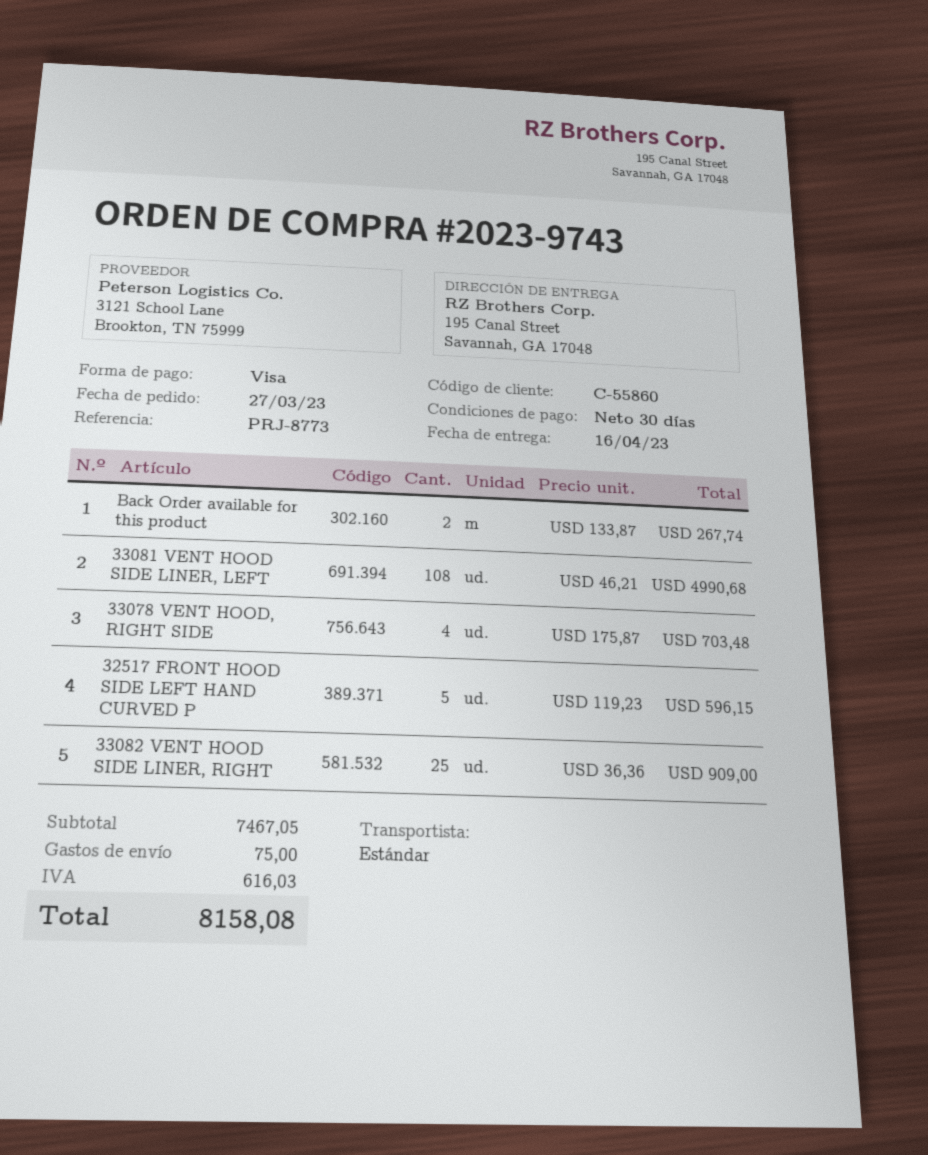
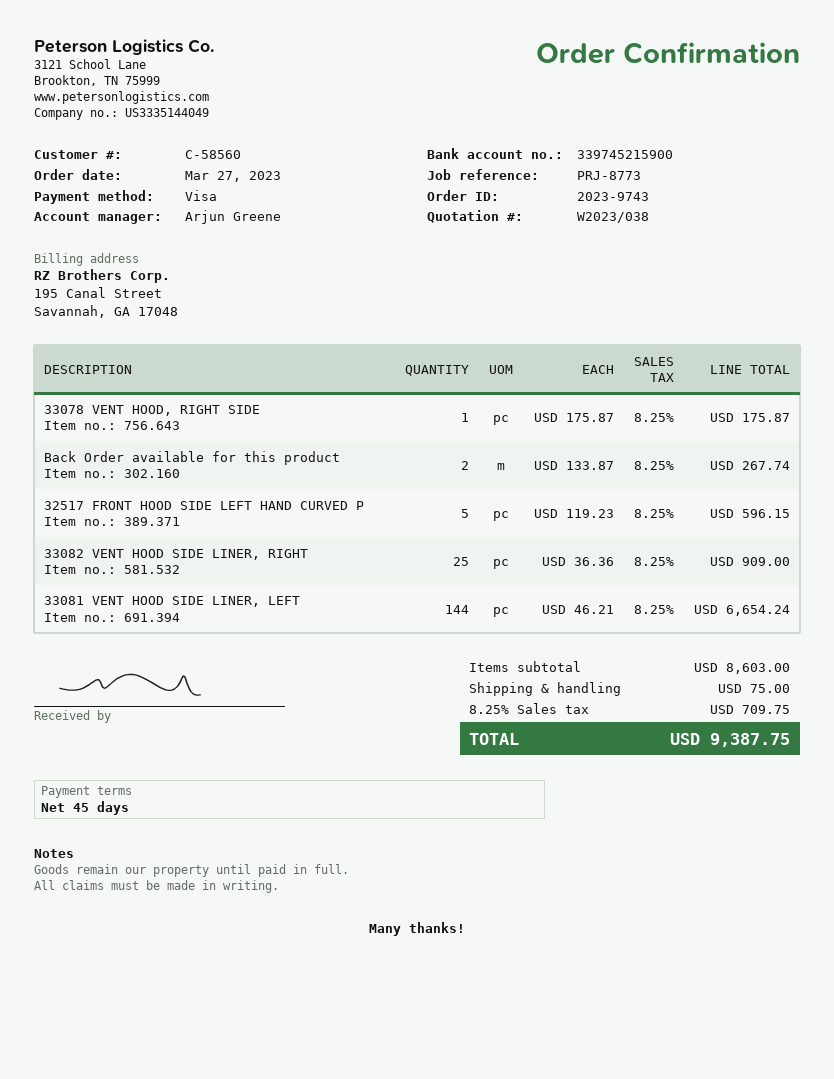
payment terms: 30 days -> 45 days
customer number: C-55860 -> C-58560
33081 VENT HOOD SIDE LINER, LEFT: 108 x 46.21 = 4990.68 -> 144 x 46.21 = 6654.24
33078 VENT HOOD, RIGHT SIDE: 4 x 175.87 = 703.48 -> 1 x 175.87 = 175.87
subtotal: 7467.05 -> 8603.00
tax: 616.03 -> 709.75
total: 8158.08 -> 9387.75

